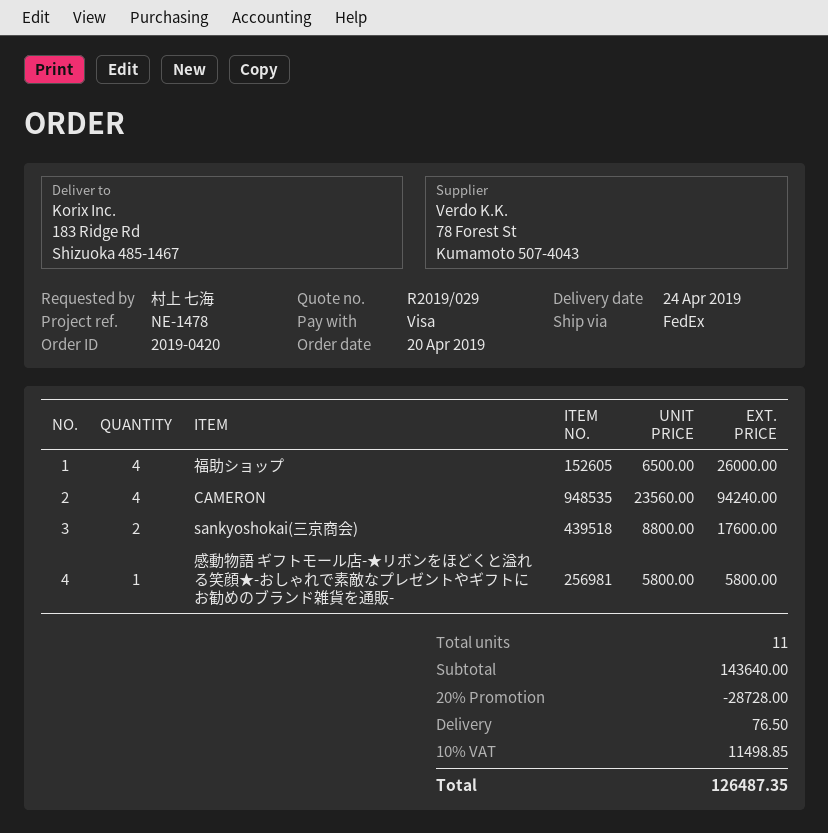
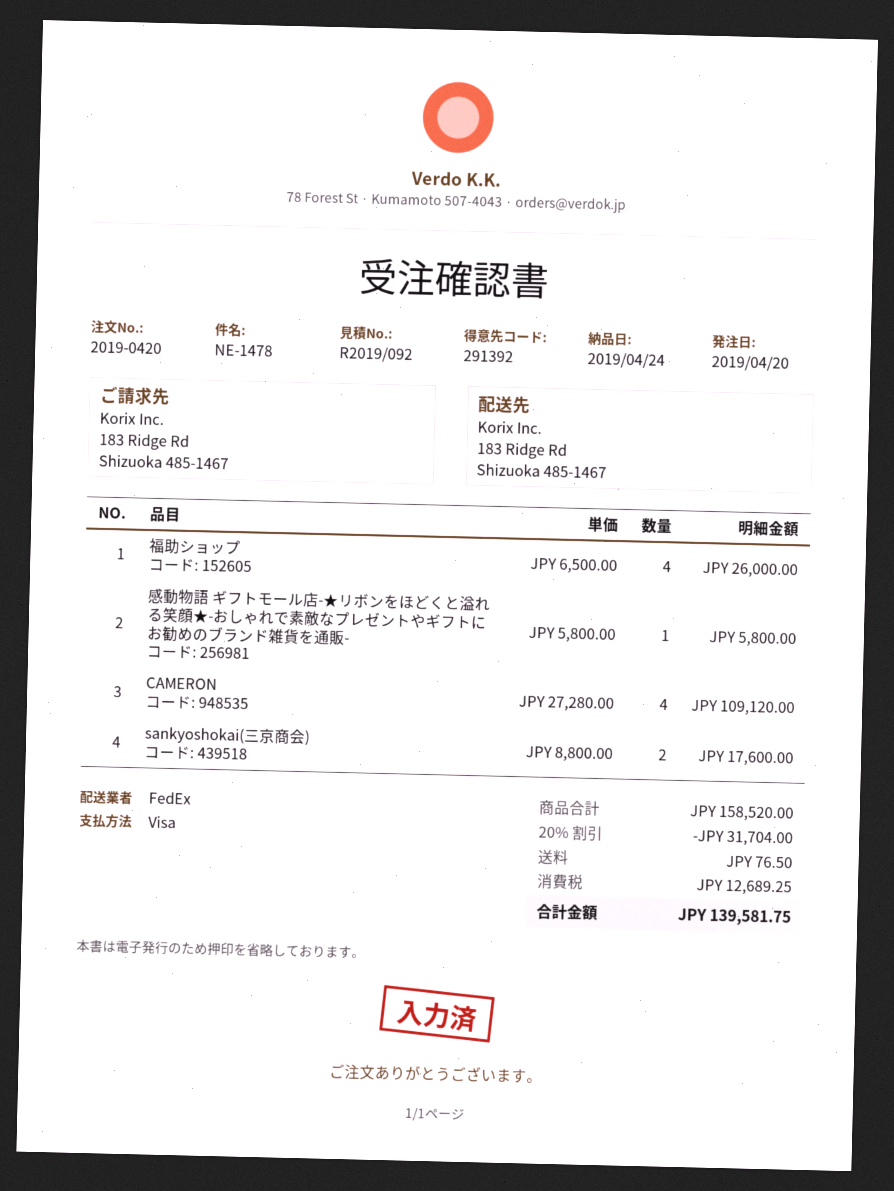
quote number: R2019/029 -> R2019/092
CAMERON: 4 x 23560.00 = 94240.00 -> 4 x 27280.00 = 109120.00
subtotal: 143640.00 -> 158520.00
discount: 20% = 28728.00 -> 20% = 31704.00
tax: 11498.85 -> 12689.25
total: 126487.35 -> 139581.75

